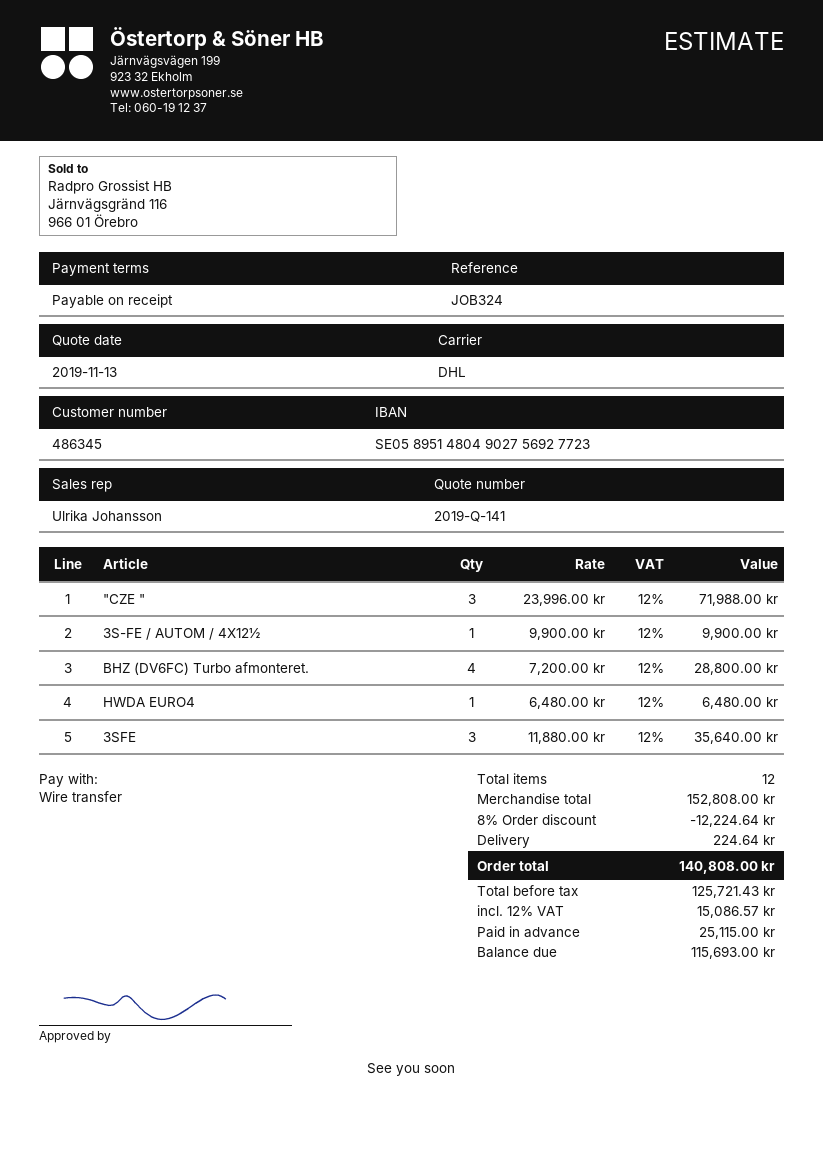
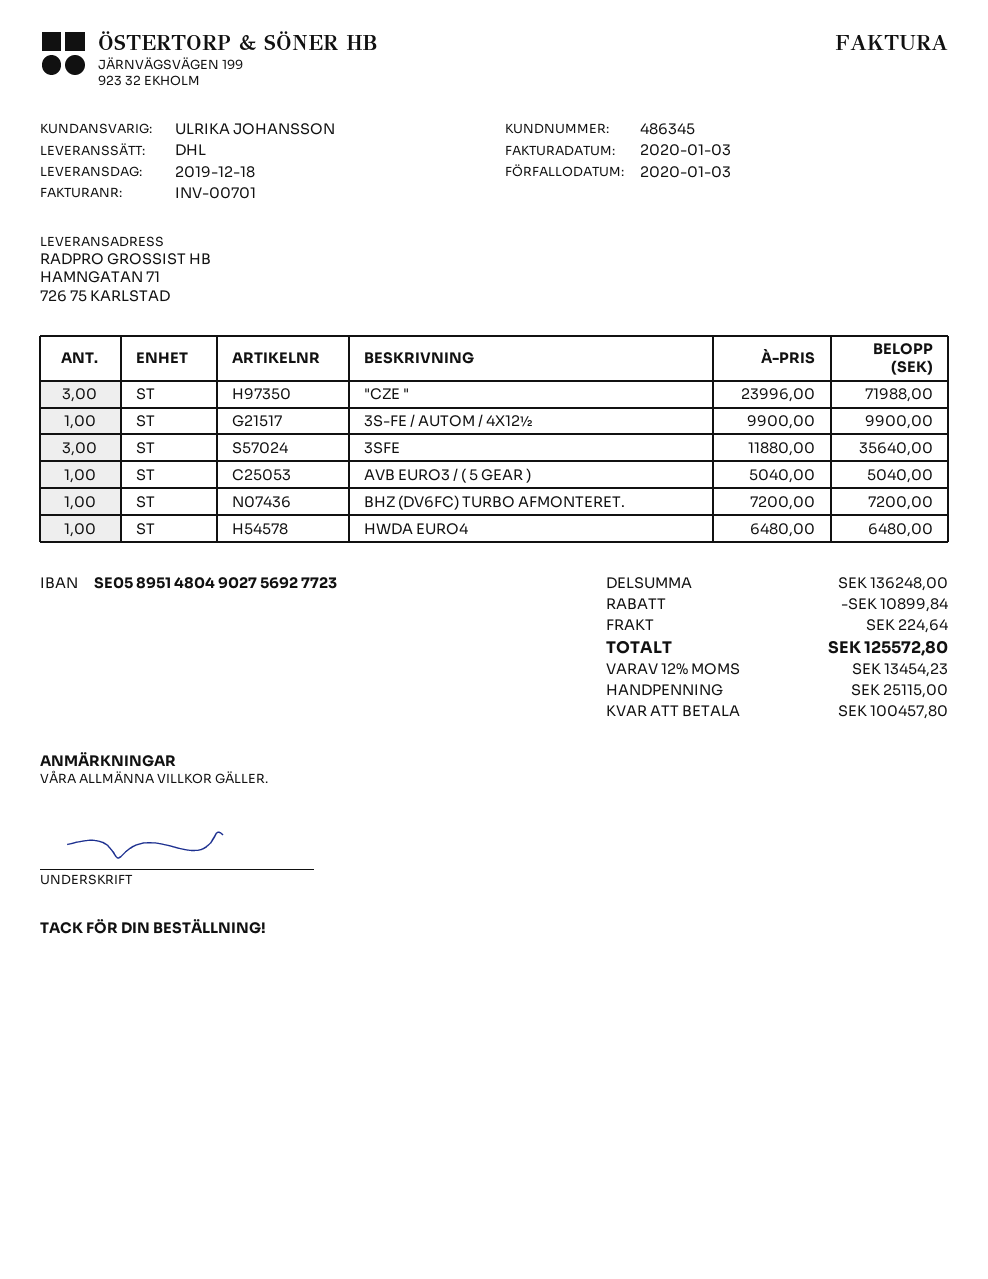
BHZ (DV6FC) Turbo afmonteret.: 4 x 7200.00 = 28800.00 -> 1 x 7200.00 = 7200.00
AVB EURO3 / ( 5 GEAR ): none -> 1 x 5040.00 = 5040.00
subtotal: 152808.00 -> 136248.00
discount: 12224.64 -> 10899.84
tax: 12% = 15086.57 -> 12% = 13454.23
total: 140808.00 -> 125572.80
balance: 115693.00 -> 100457.80

